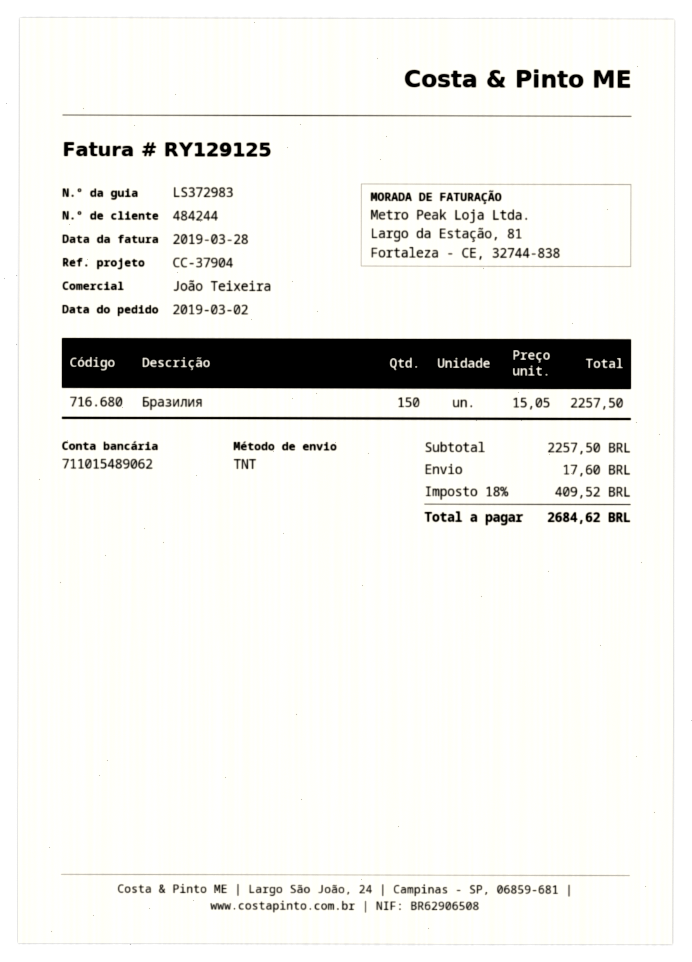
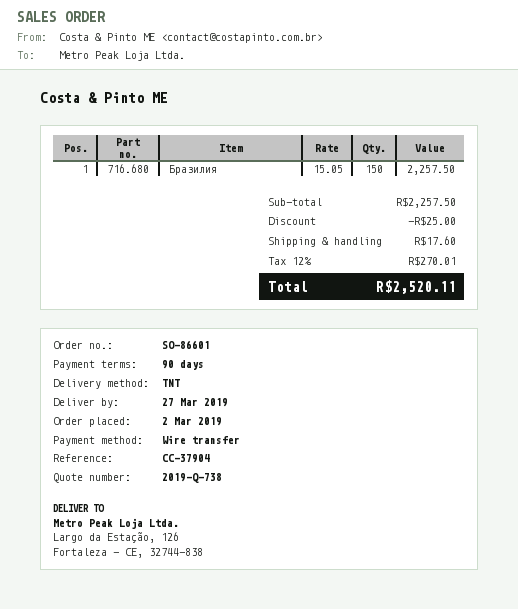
discount: none -> 25.00
tax: 18% = 409.52 -> 12% = 270.01
total: 2684.62 -> 2520.11

